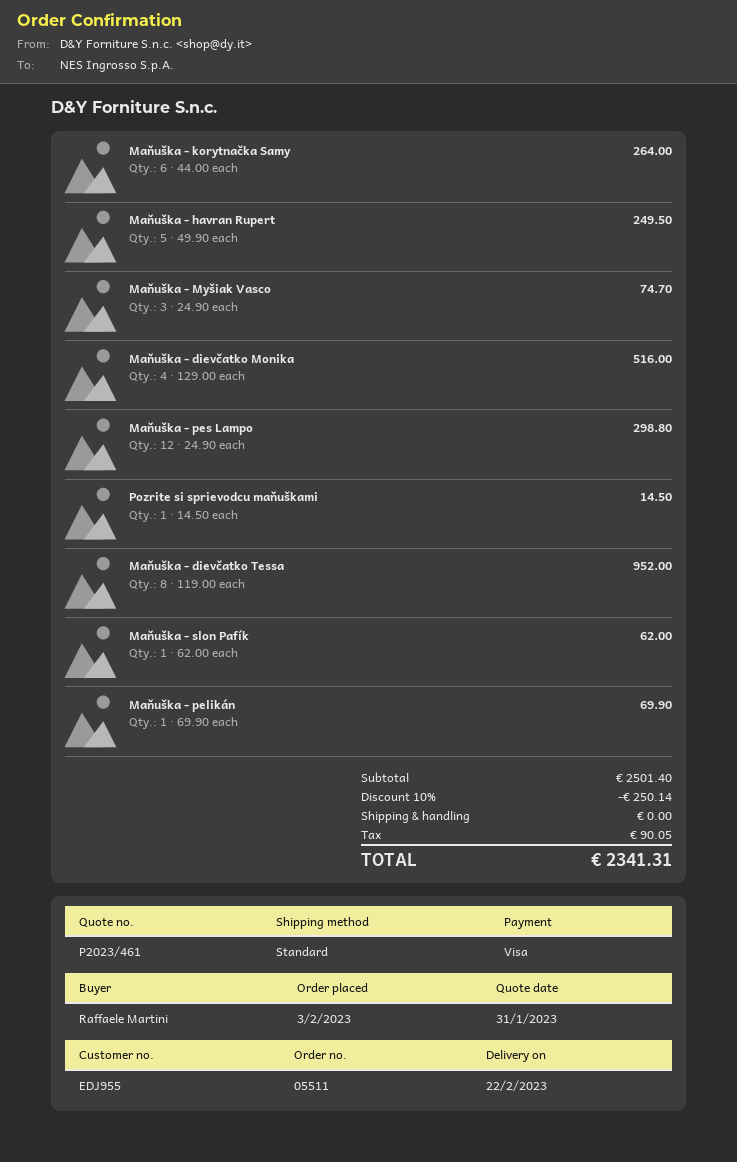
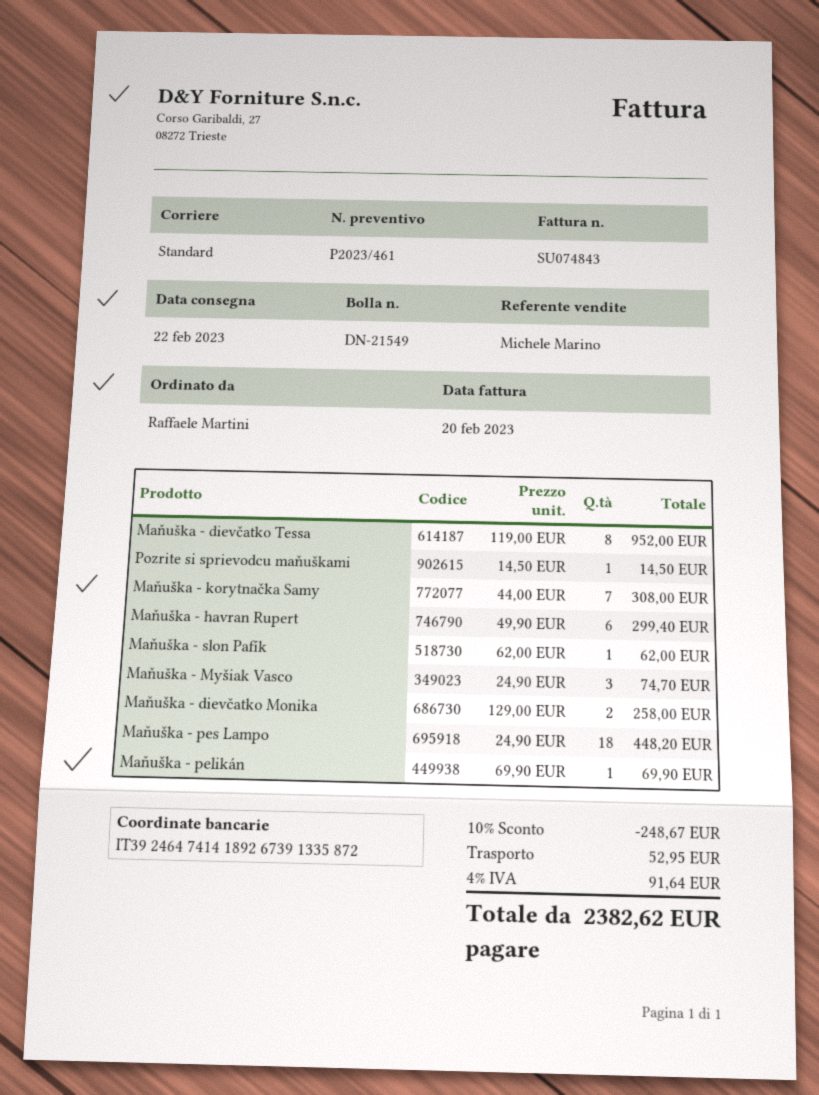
Maňuška - korytnačka Samy: 6 x 44.00 = 264.00 -> 7 x 44.00 = 308.00
Maňuška - havran Rupert: 5 x 49.90 = 249.50 -> 6 x 49.90 = 299.40
Maňuška - dievčatko Monika: 4 x 129.00 = 516.00 -> 2 x 129.00 = 258.00
Maňuška - pes Lampo: 12 x 24.90 = 298.80 -> 18 x 24.90 = 448.20
discount: 10% = 250.14 -> 10% = 248.67
shipping: 0.00 -> 52.95
tax: 90.05 -> 91.64
total: 2341.31 -> 2382.62

